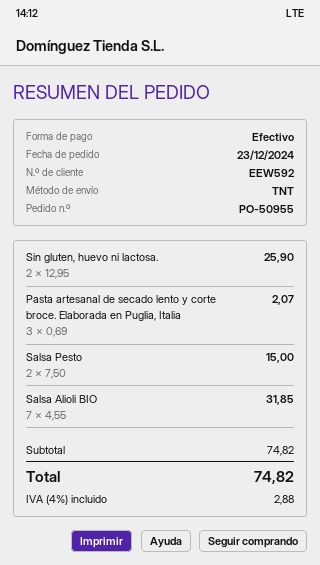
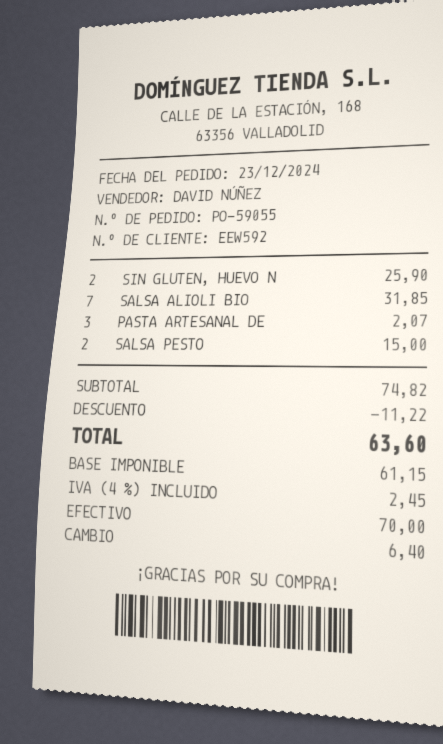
order number: PO-50955 -> PO-59055
discount: none -> 11.22
tax: 4% = 2.88 -> 4% = 2.45
total: 74.82 -> 63.60

